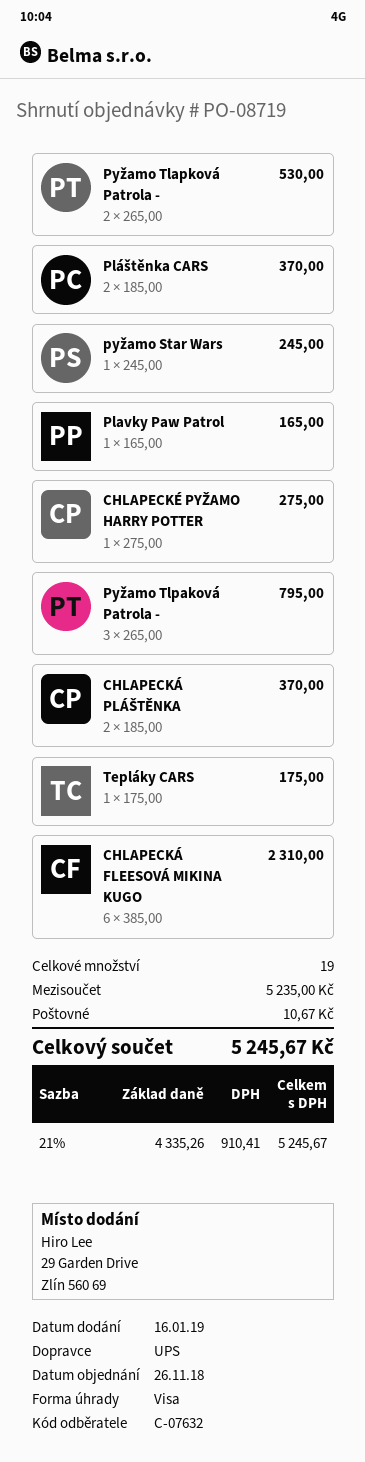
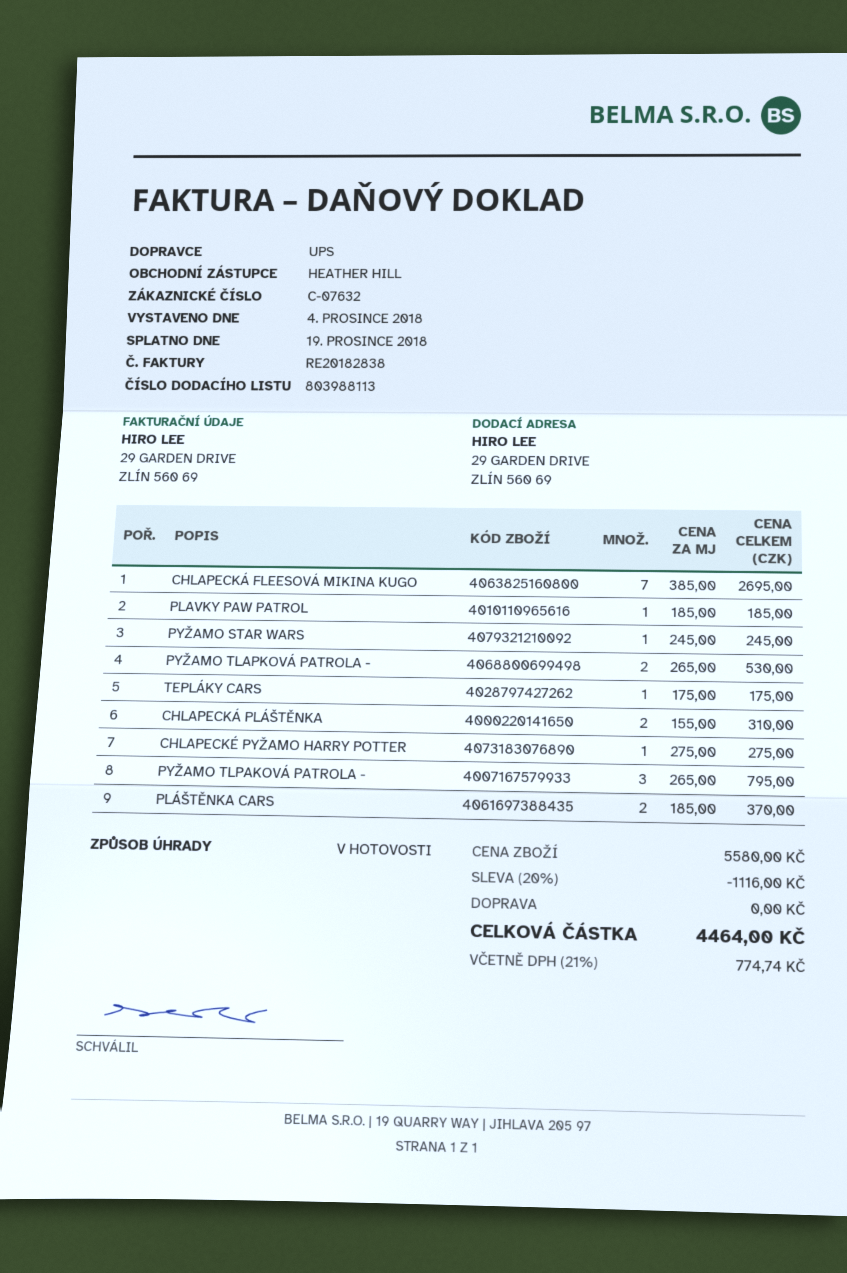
payment method: Visa -> cash
Plavky Paw Patrol: 1 x 165.00 = 165.00 -> 1 x 185.00 = 185.00
CHLAPECKÁ PLÁŠTĚNKA: 2 x 185.00 = 370.00 -> 2 x 155.00 = 310.00
CHLAPECKÁ FLEESOVÁ MIKINA KUGO: 6 x 385.00 = 2310.00 -> 7 x 385.00 = 2695.00
subtotal: 5235.00 -> 5580.00
discount: none -> 20% = 1116.00
shipping: 10.67 -> 0.00
tax: 21% = 910.41 -> 21% = 774.74
total: 5245.67 -> 4464.00

